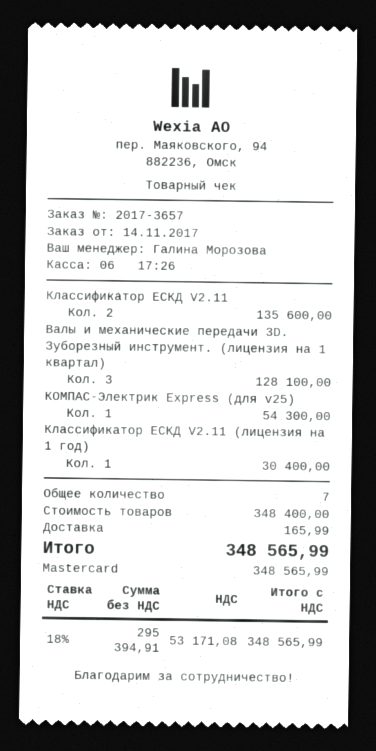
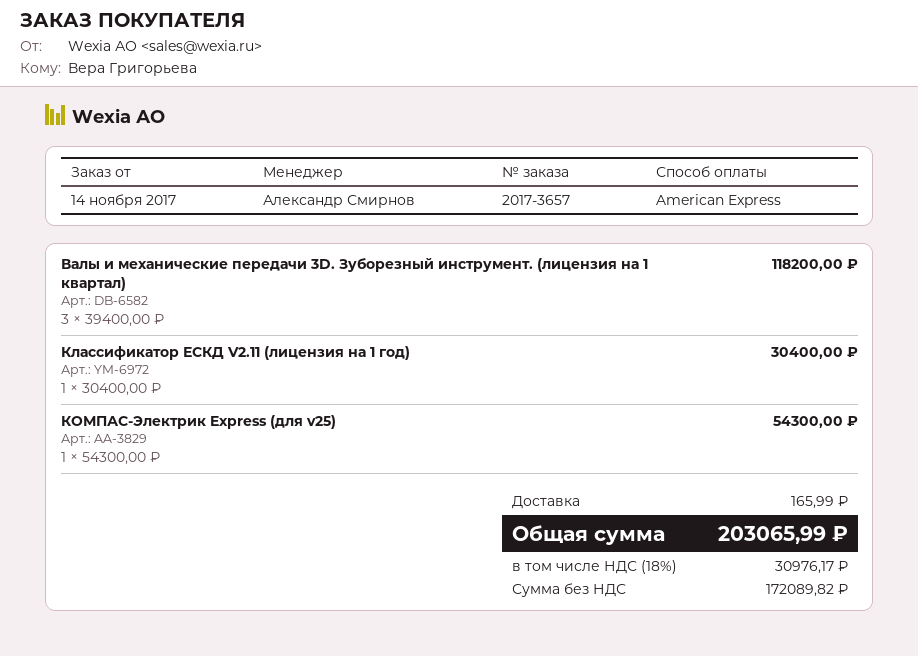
sales rep: Галина Морозова -> Александр Смирнов
payment method: Mastercard -> American Express
Классификатор ЕСКД V2.11: 2 for 135600.00 -> none
Валы и механические передачи 3D. Зуборезный инструмент. (лицензия на 1 квартал): 3 for 128100.00 -> 3 for 118200.00
net: 295394.91 -> 172089.82
tax: 18% = 53171.08 -> 18% = 30976.17
total: 348565.99 -> 203065.99

